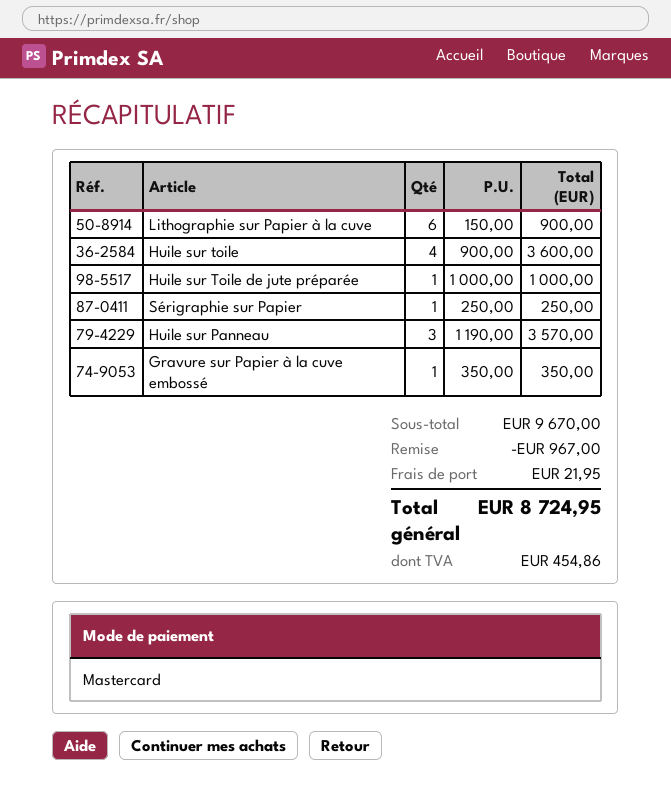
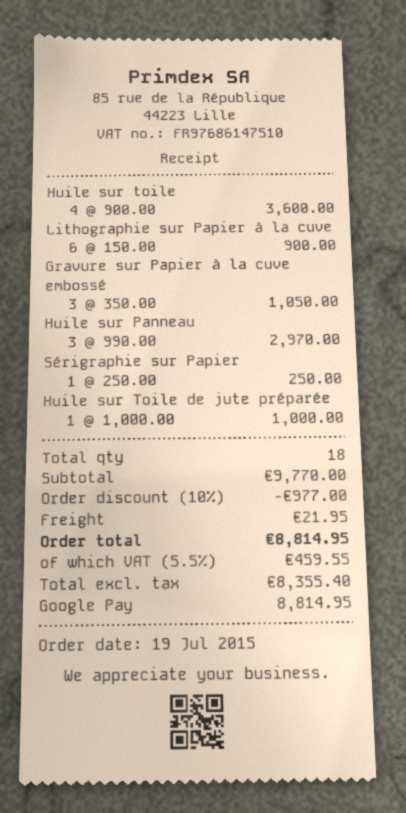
payment method: Mastercard -> Google Pay
Huile sur Panneau: 3 x 1190.00 = 3570.00 -> 3 x 990.00 = 2970.00
Gravure sur Papier à la cuve embossé: 1 x 350.00 = 350.00 -> 3 x 350.00 = 1050.00
subtotal: 9670.00 -> 9770.00
discount: 967.00 -> 977.00
tax: 454.86 -> 459.55
total: 8724.95 -> 8814.95

